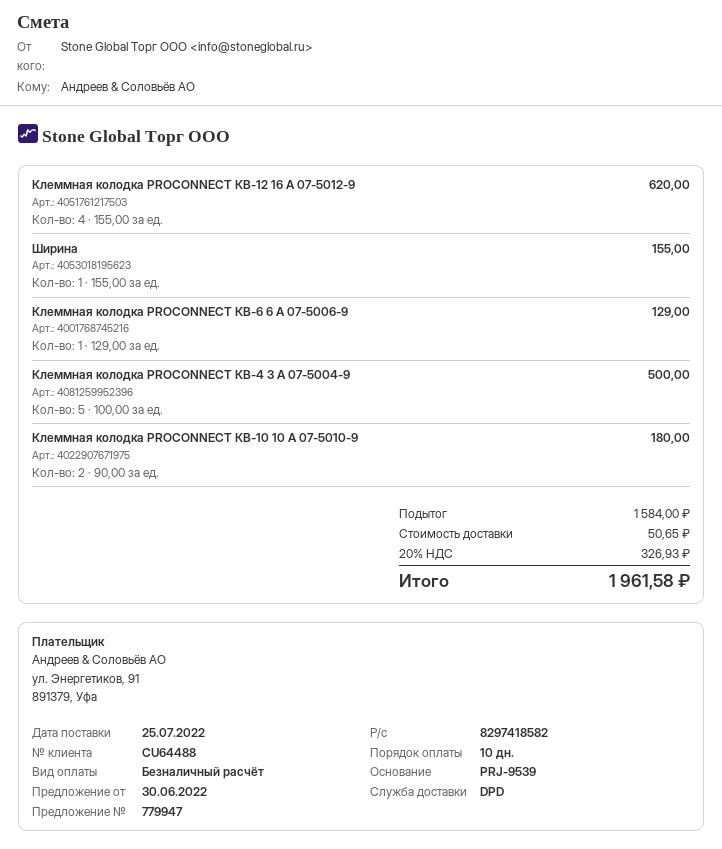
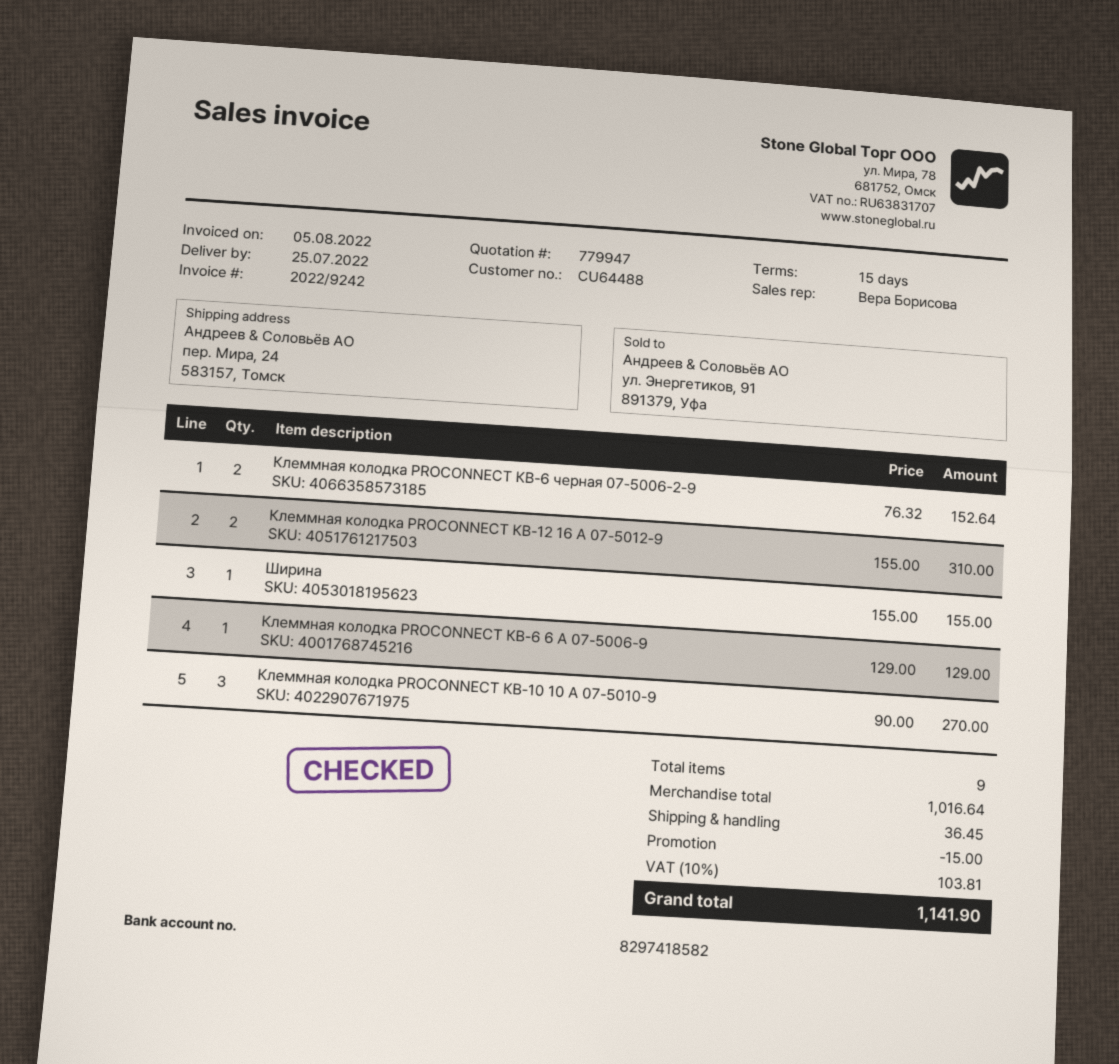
payment terms: 10 days -> 15 days
Клеммная колодка PROCONNECT КВ-12 16 А 07-5012-9: 4 x 155.00 = 620.00 -> 2 x 155.00 = 310.00
Клеммная колодка PROCONNECT КВ-4 3 А 07-5004-9: 5 x 100.00 = 500.00 -> none
Клеммная колодка PROCONNECT КВ-10 10 А 07-5010-9: 2 x 90.00 = 180.00 -> 3 x 90.00 = 270.00
Клеммная колодка PROCONNECT КВ-6 черная 07-5006-2-9: none -> 2 x 76.32 = 152.64
subtotal: 1584.00 -> 1016.64
discount: none -> 15.00
shipping: 50.65 -> 36.45
tax: 20% = 326.93 -> 10% = 103.81
total: 1961.58 -> 1141.90

